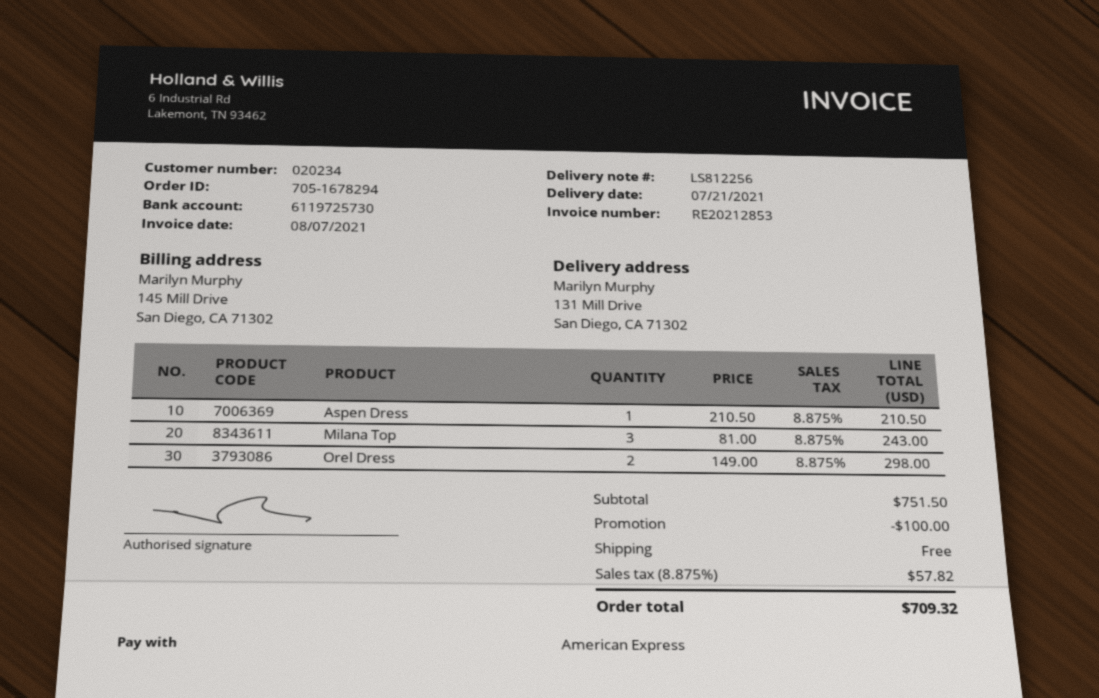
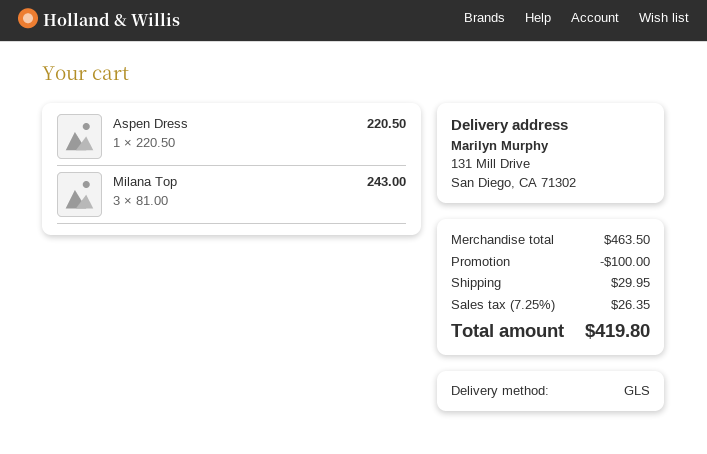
Aspen Dress: 1 x 210.50 = 210.50 -> 1 x 220.50 = 220.50
Orel Dress: 2 x 149.00 = 298.00 -> none
subtotal: 751.50 -> 463.50
shipping: 0.00 -> 29.95
tax: 8.875% = 57.82 -> 7.25% = 26.35
total: 709.32 -> 419.80

